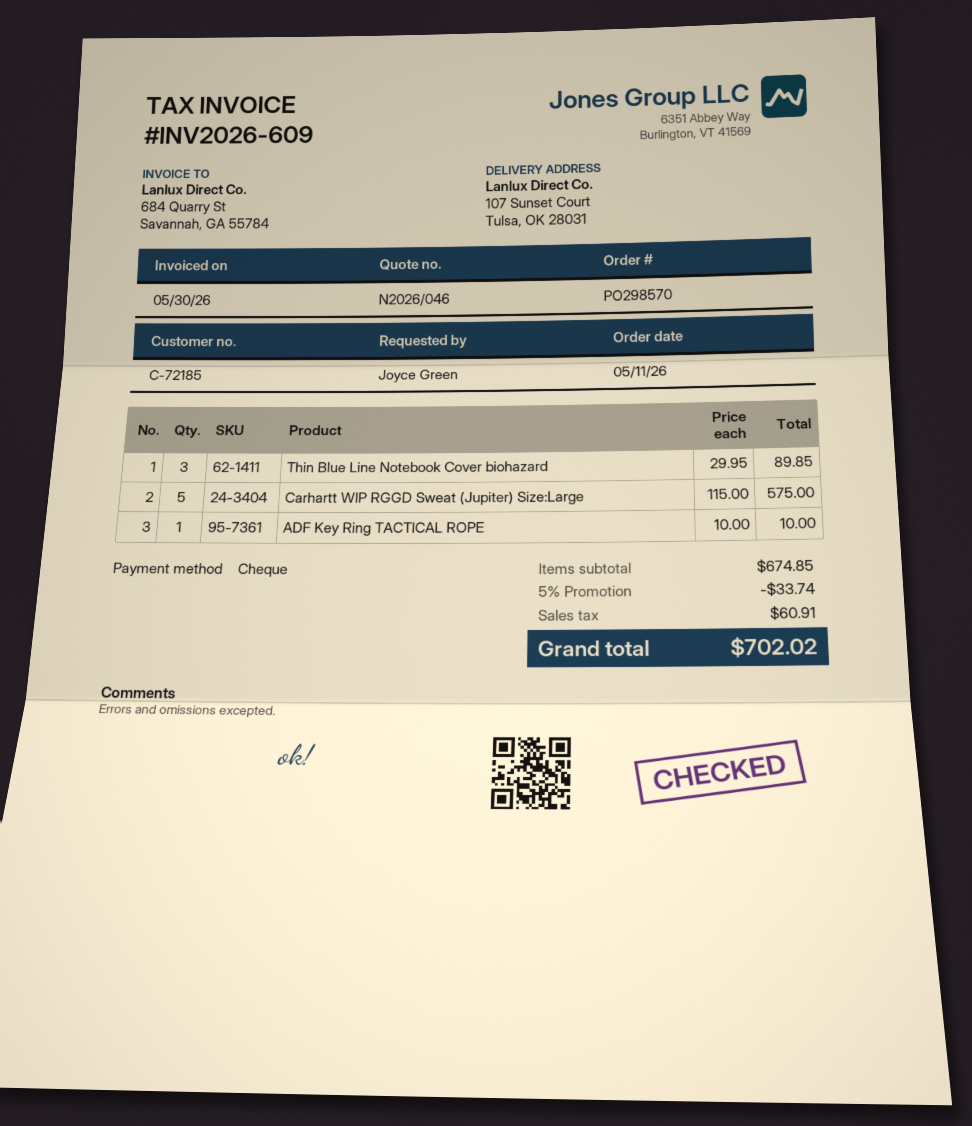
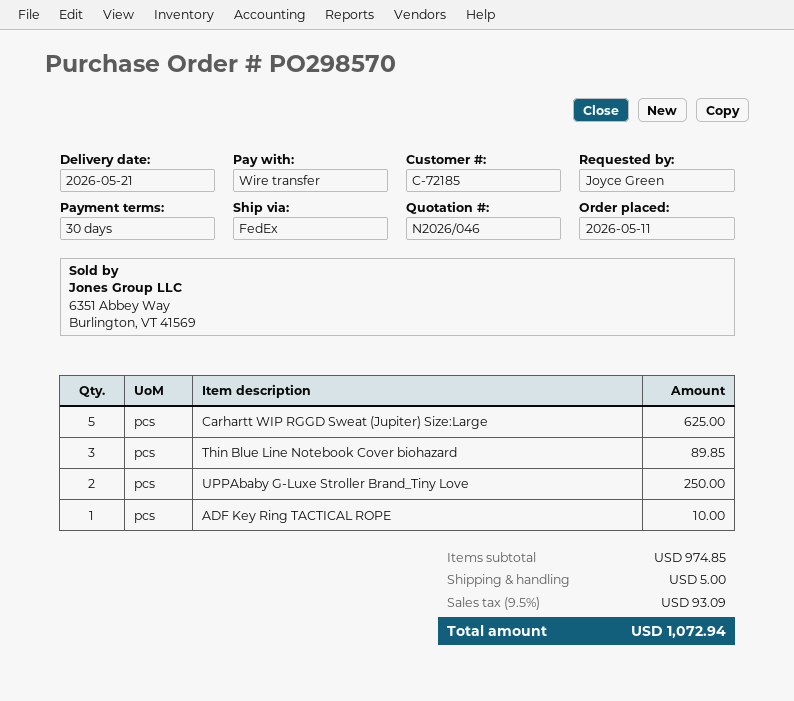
payment method: cheque -> bank transfer
Carhartt WIP RGGD Sweat (Jupiter) Size:Large: 5 for 575.00 -> 5 for 625.00
UPPAbaby G-Luxe Stroller Brand_Tiny Love: none -> 2 for 250.00
subtotal: 674.85 -> 974.85
discount: 5% = 33.74 -> none
shipping: none -> 5.00
tax: 60.91 -> 93.09
total: 702.02 -> 1072.94

